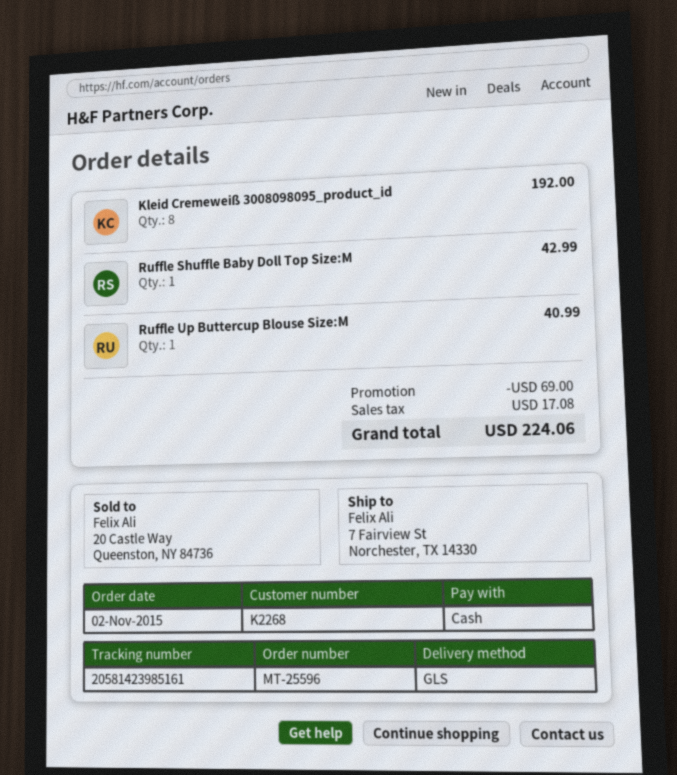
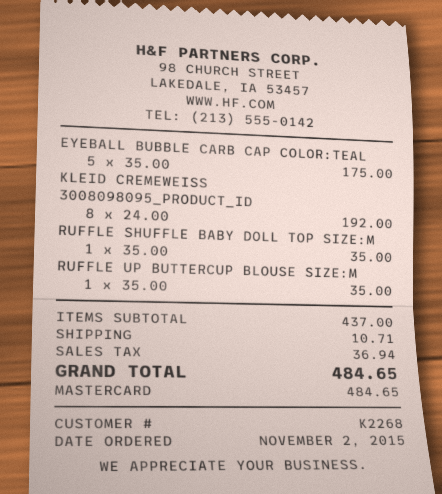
payment method: cash -> Mastercard
Ruffle Shuffle Baby Doll Top Size:M: 1 for 42.99 -> 1 for 35.00
Ruffle Up Buttercup Blouse Size:M: 1 for 40.99 -> 1 for 35.00
EYEBALL BUBBLE CARB CAP COLOR:TEAL: none -> 5 for 175.00
discount: 69.00 -> none
shipping: none -> 10.71
tax: 17.08 -> 36.94
total: 224.06 -> 484.65

